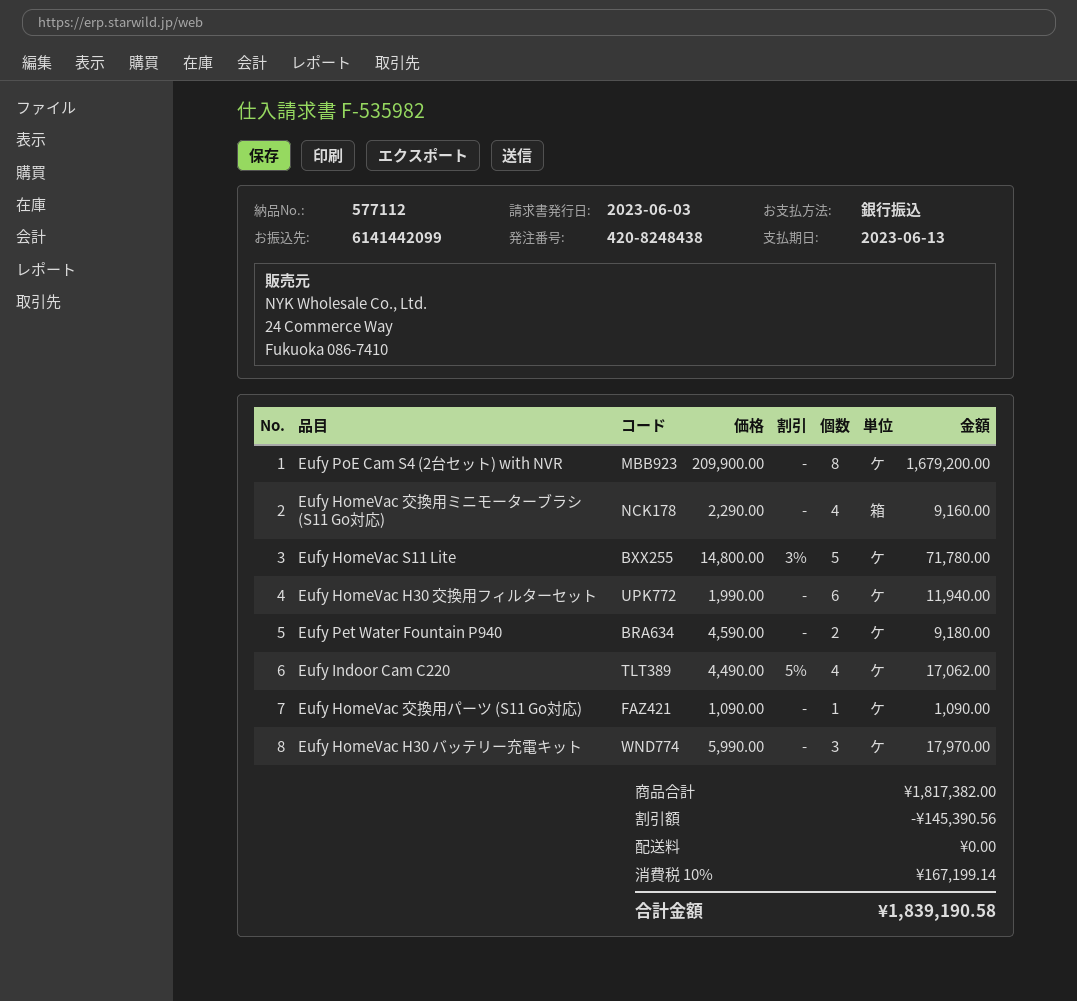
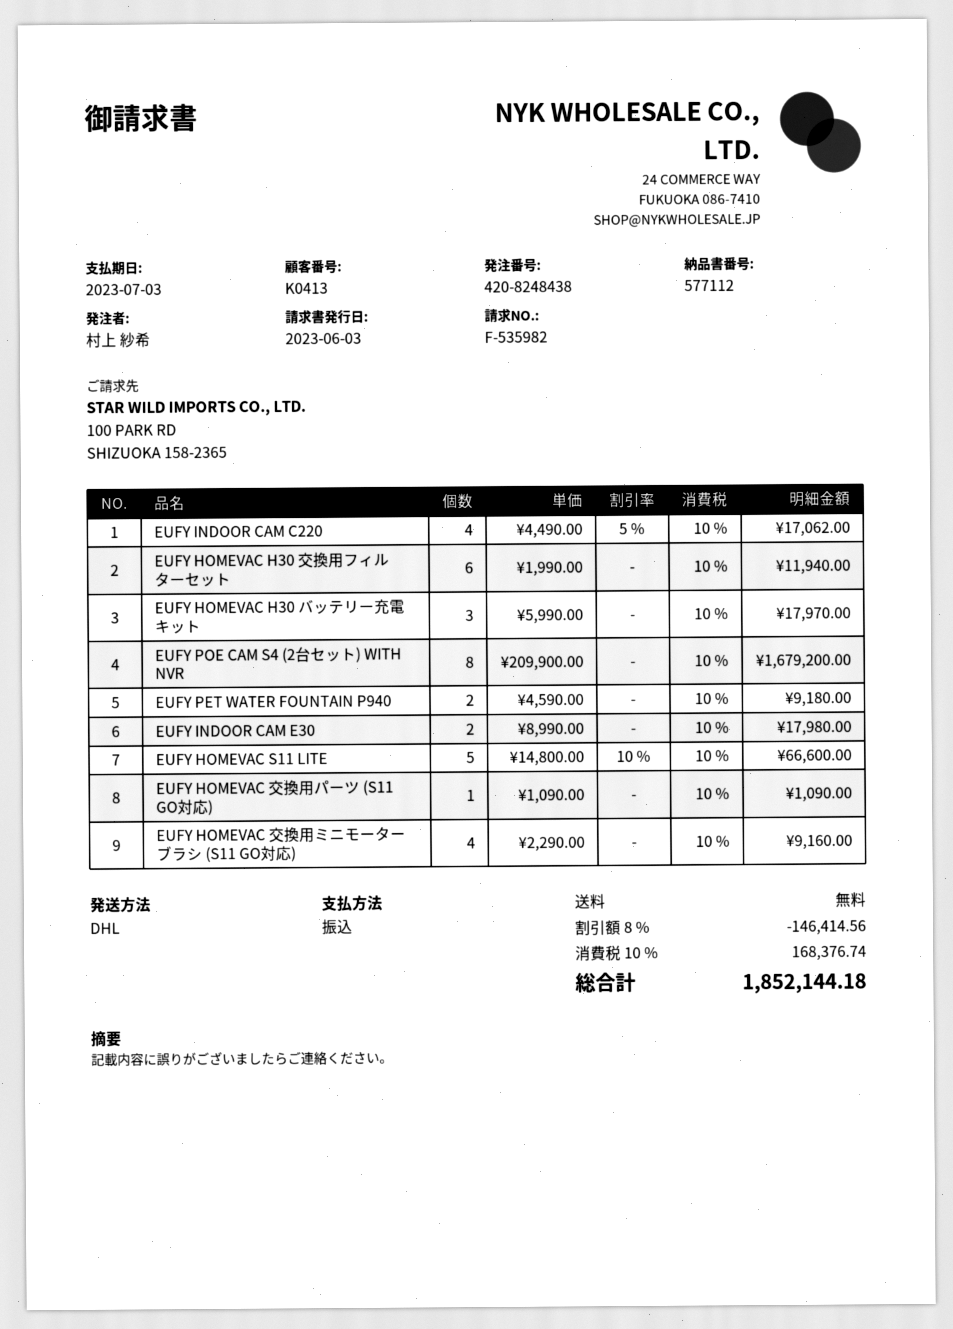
due date: 2023-06-13 -> 2023-07-03
Eufy HomeVac S11 Lite: 5 x 14800.00 - 3% = 71780.00 -> 5 x 14800.00 - 10% = 66600.00
EUFY INDOOR CAM E30: none -> 2 x 8990.00 = 17980.00
discount: 145390.56 -> 146414.56
tax: 10% = 167199.14 -> 10% = 168376.74
total: 1839190.58 -> 1852144.18

